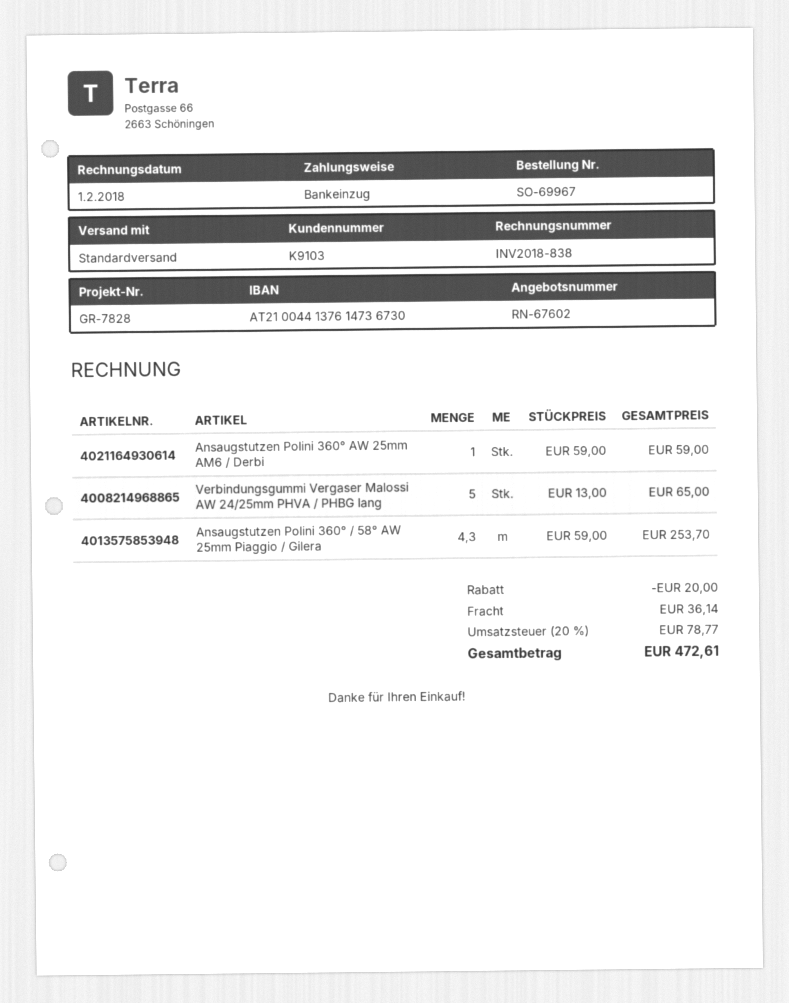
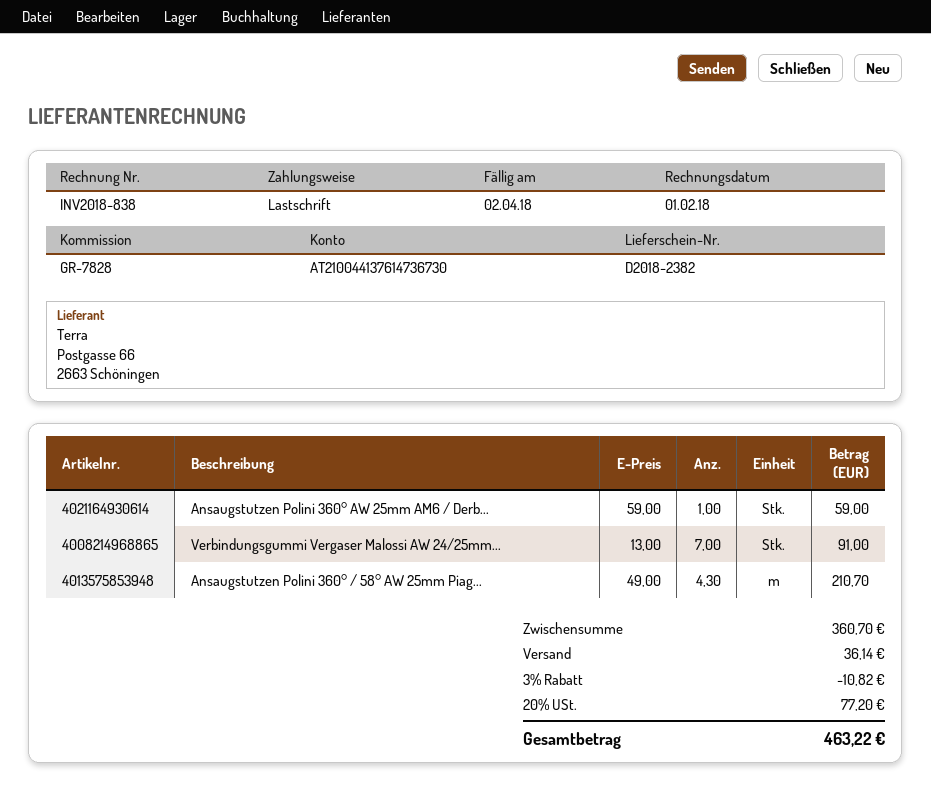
Verbindungsgummi Vergaser Malossi AW 24/25mm PHVA / PHBG lang: 5 x 13.00 = 65.00 -> 7 x 13.00 = 91.00
Ansaugstutzen Polini 360° / 58° AW 25mm Piaggio / Gilera: 4.3 x 59.00 = 253.70 -> 4.3 x 49.00 = 210.70
discount: 20.00 -> 10.82
tax: 20% = 78.77 -> 20% = 77.20
total: 472.61 -> 463.22

